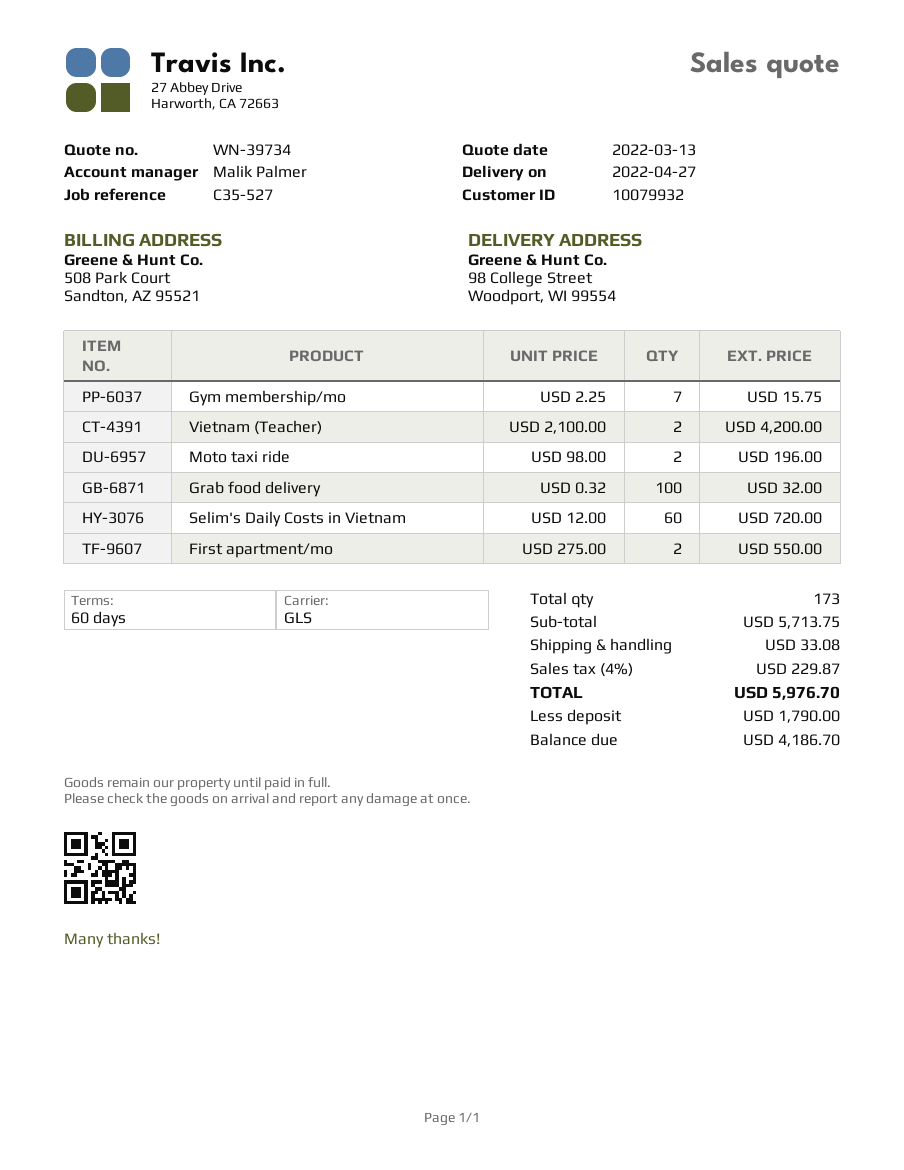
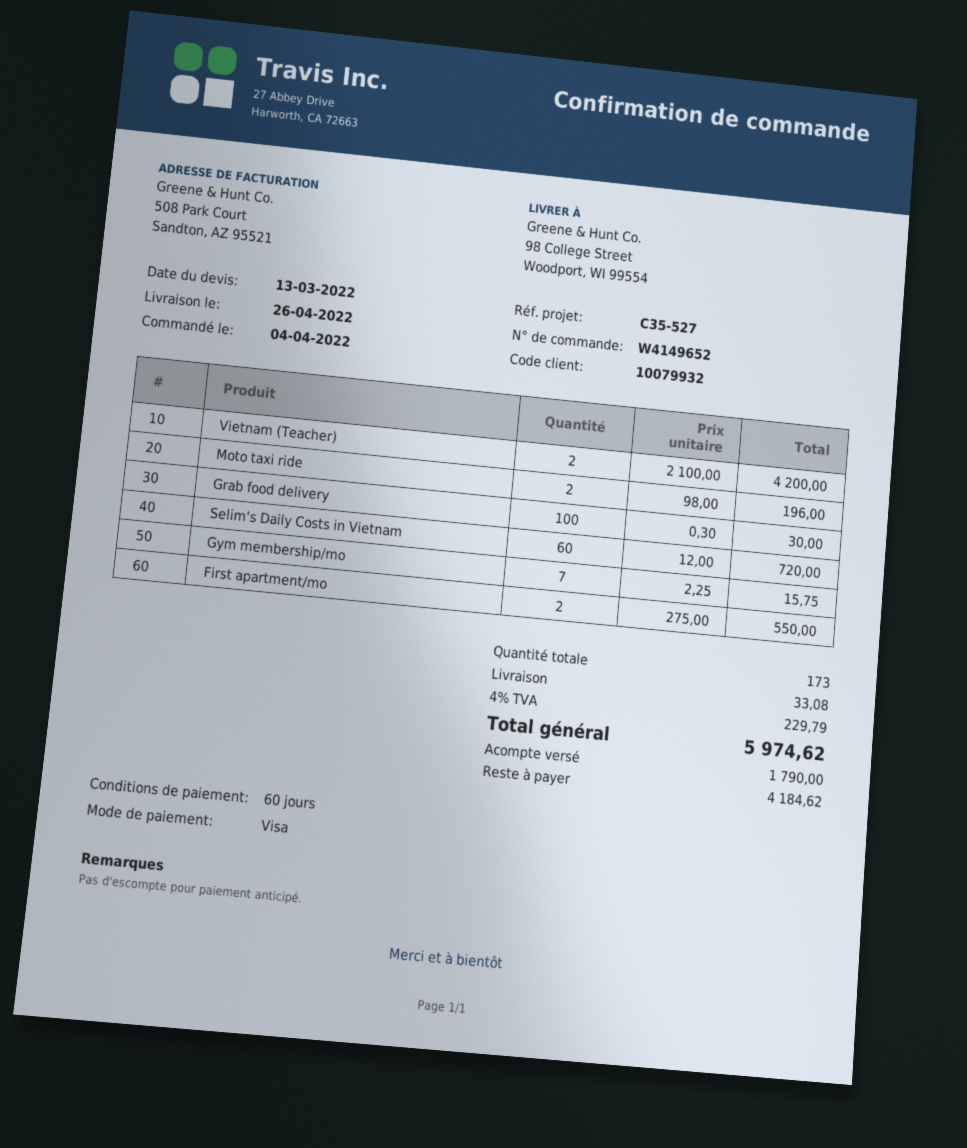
delivery date: 2022-04-27 -> 2022-04-26
Grab food delivery: 100 x 0.32 = 32.00 -> 100 x 0.30 = 30.00
tax: 4% = 229.87 -> 4% = 229.79
total: 5976.70 -> 5974.62
balance: 4186.70 -> 4184.62

